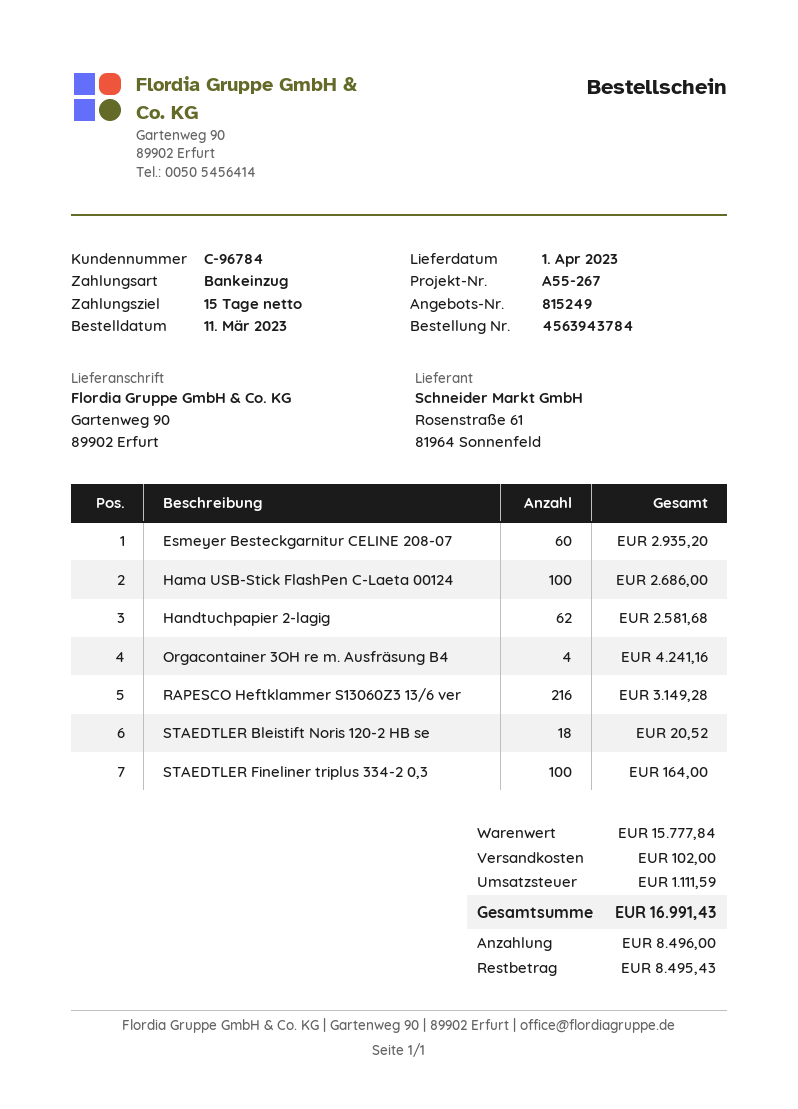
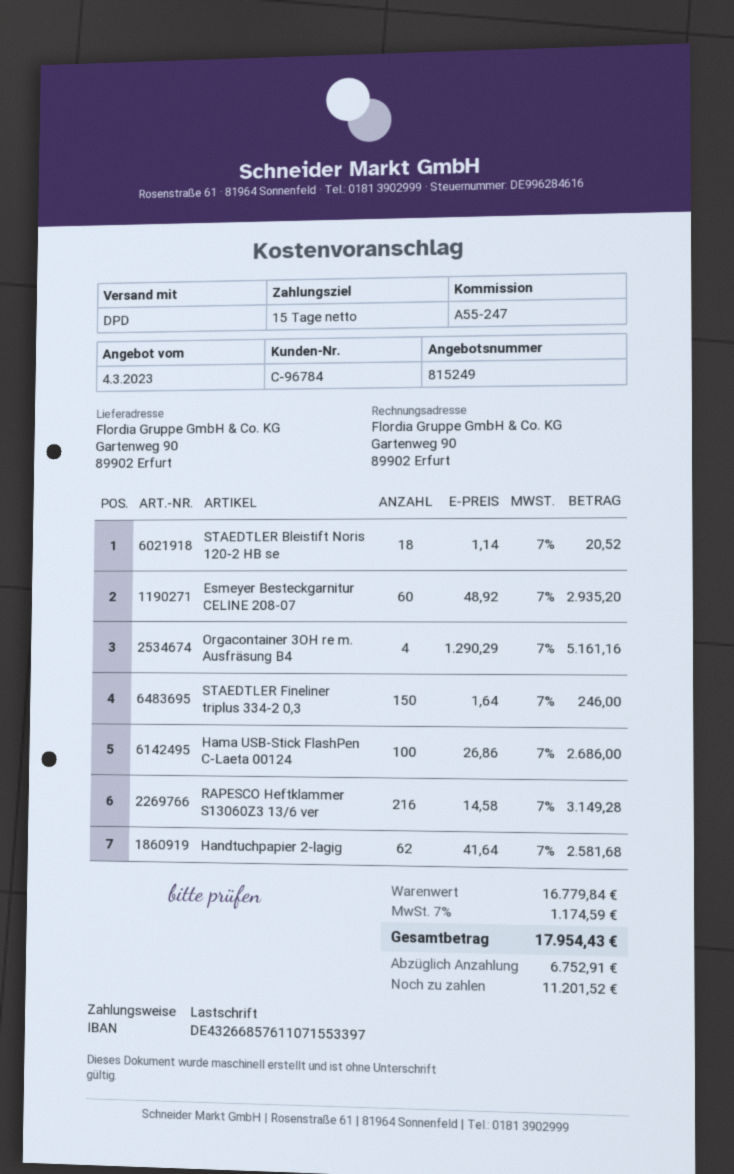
reference: A55-267 -> A55-247
Orgacontainer 3OH re m. Ausfräsung B4: 4 for 4241.16 -> 4 for 5161.16
STAEDTLER Fineliner triplus 334-2 0,3: 100 for 164.00 -> 150 for 246.00
subtotal: 15777.84 -> 16779.84
shipping: 102.00 -> none
tax: 1111.59 -> 1174.59
total: 16991.43 -> 17954.43
deposit: 8496.00 -> 6752.91
balance: 8495.43 -> 11201.52

